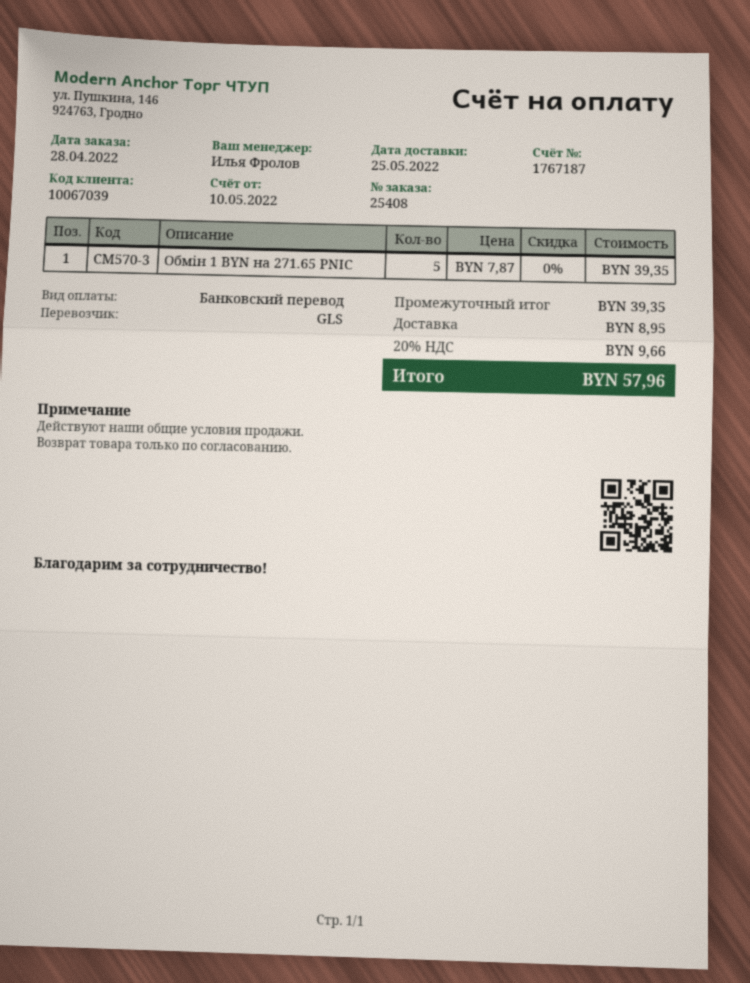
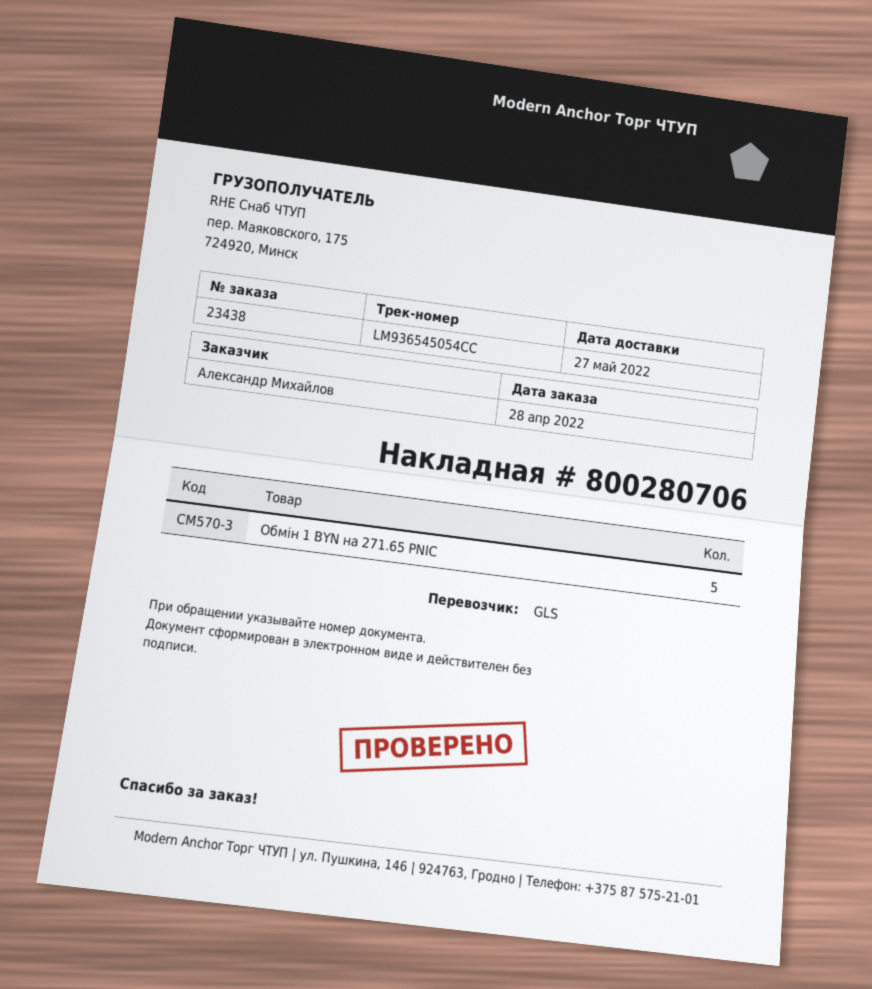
order number: 25408 -> 23438
delivery date: 2022-05-25 -> 2022-05-27

